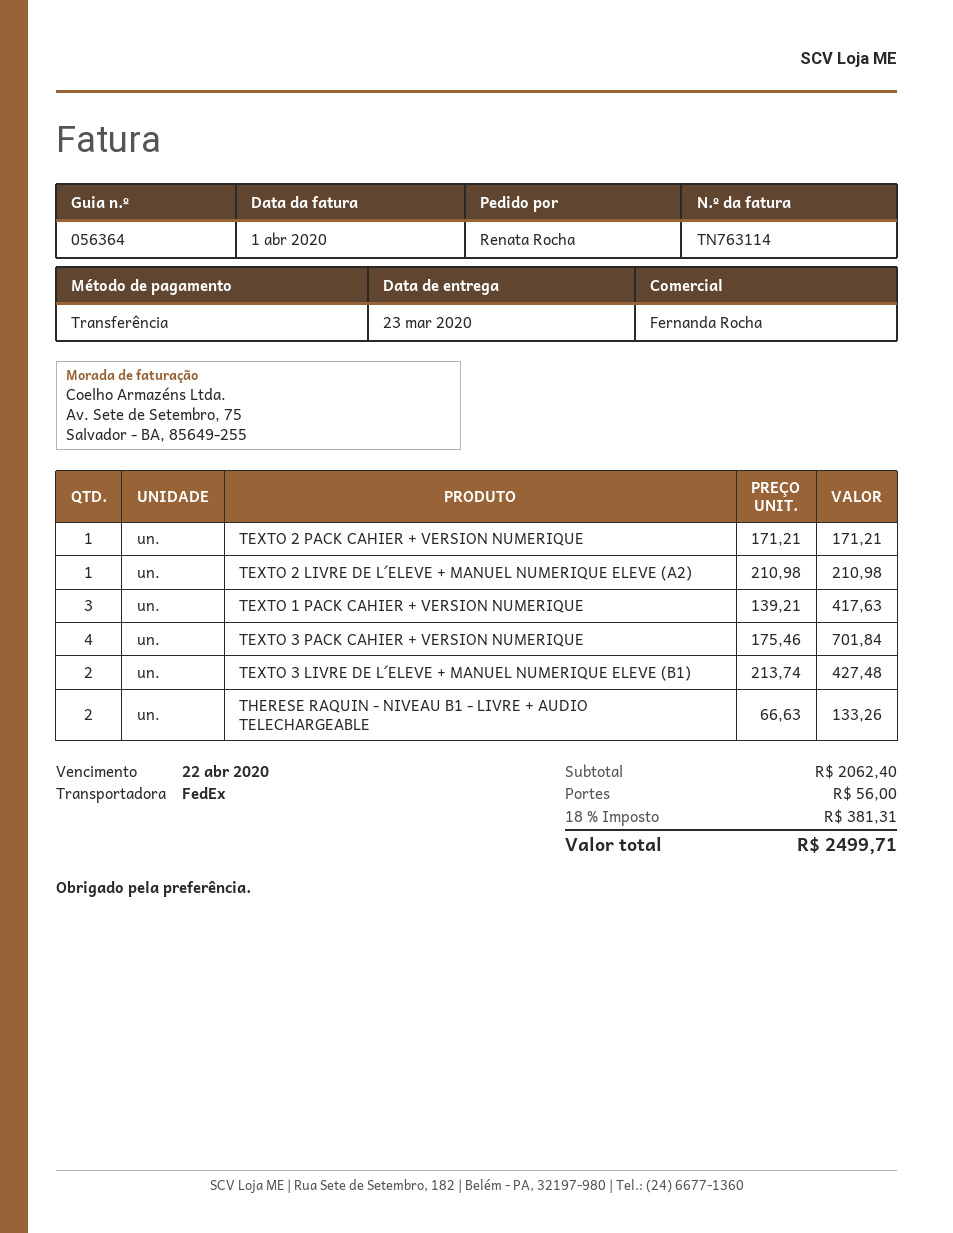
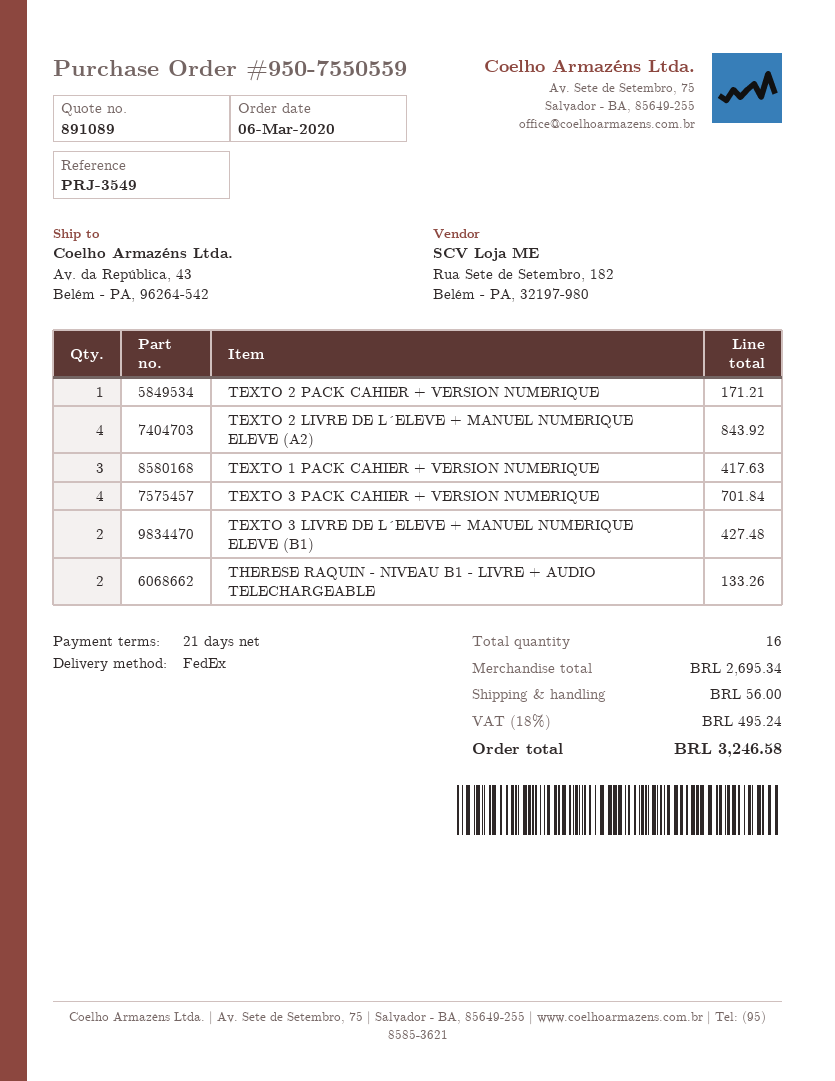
TEXTO 2 LIVRE DE L´ELEVE + MANUEL NUMERIQUE ELEVE (A2): 1 for 210.98 -> 4 for 843.92
subtotal: 2062.40 -> 2695.34
tax: 18% = 381.31 -> 18% = 495.24
total: 2499.71 -> 3246.58

